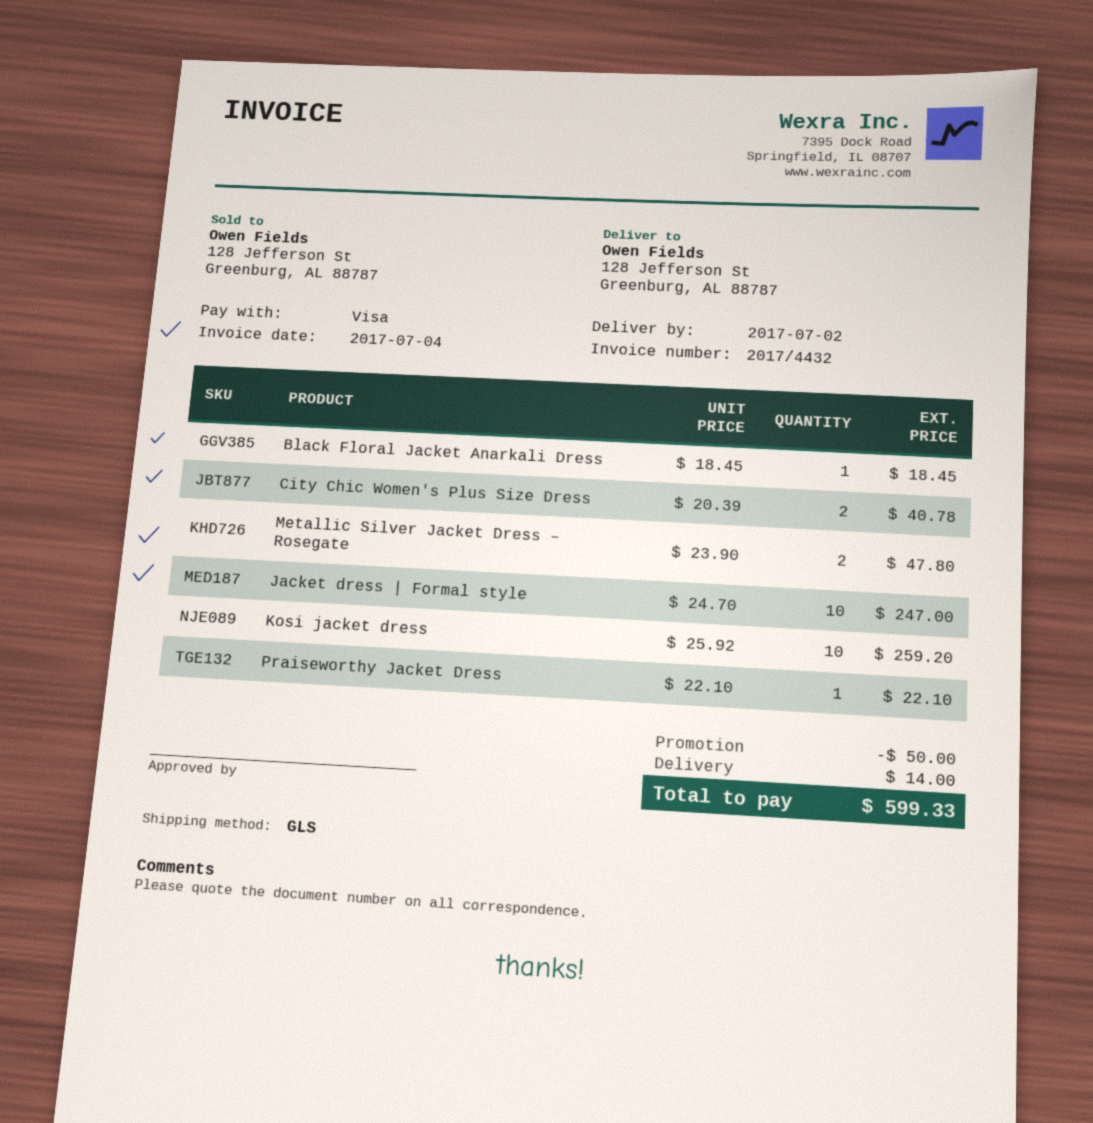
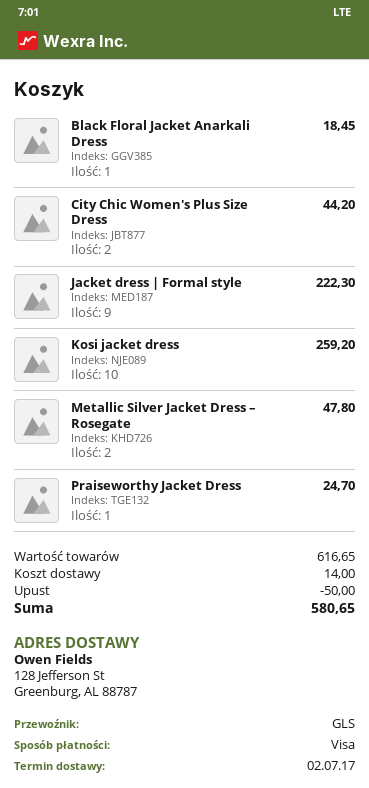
City Chic Women's Plus Size Dress: 2 for 40.78 -> 2 for 44.20
Jacket dress | Formal style: 10 for 247.00 -> 9 for 222.30
Praiseworthy Jacket Dress: 1 for 22.10 -> 1 for 24.70
total: 599.33 -> 580.65

